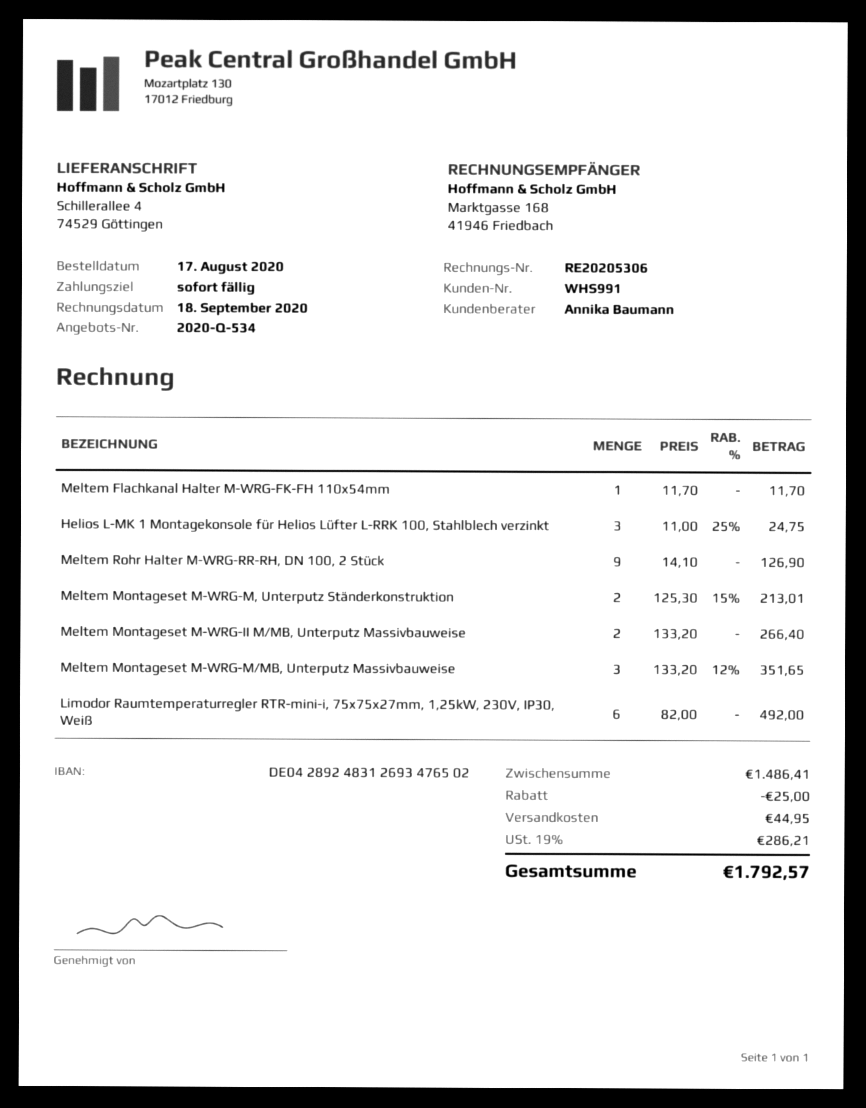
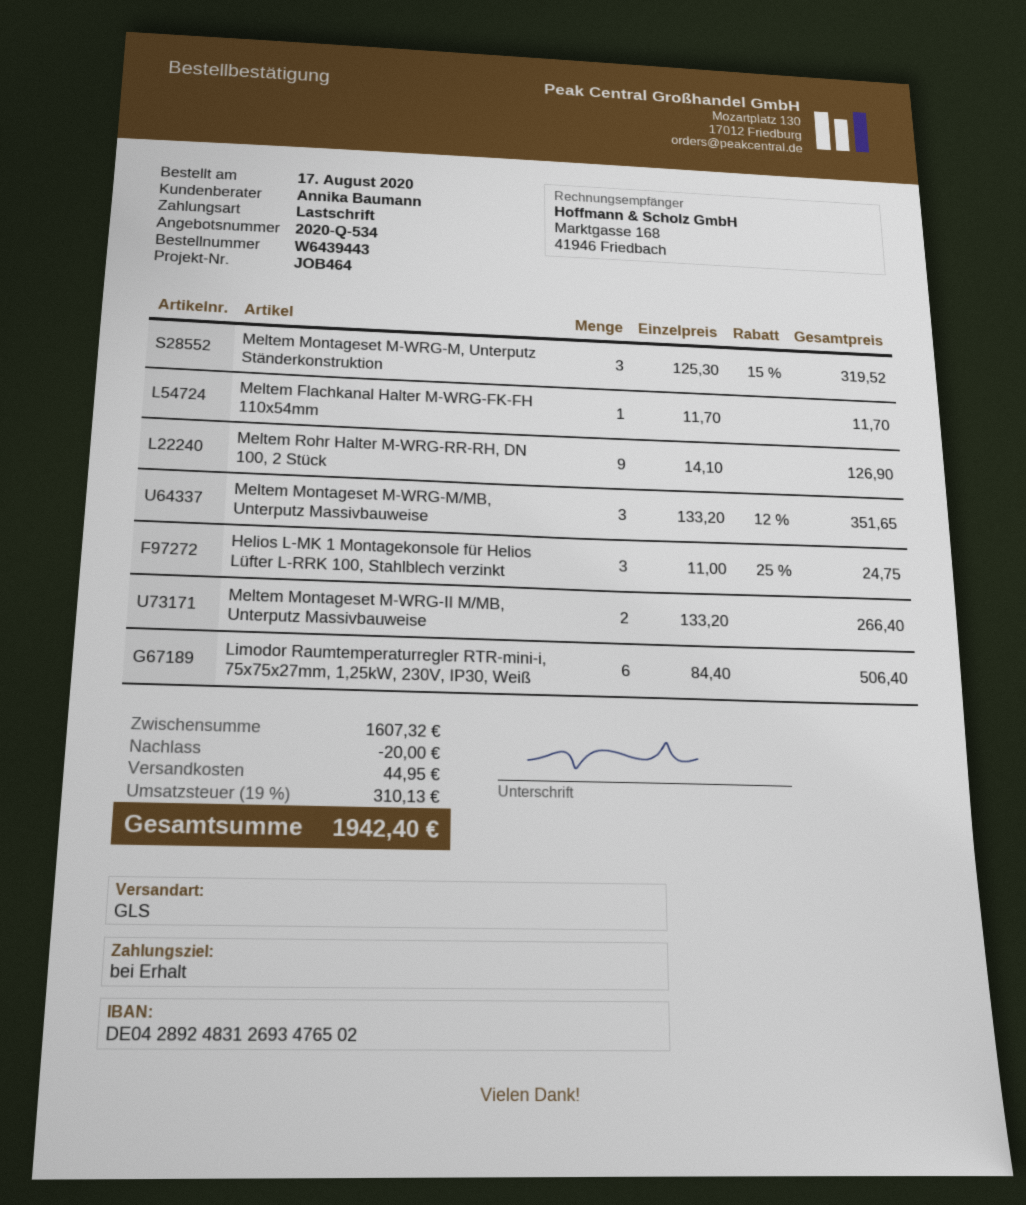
Meltem Montageset M-WRG-M, Unterputz Ständerkonstruktion: 2 x 125.30 - 15% = 213.01 -> 3 x 125.30 - 15% = 319.52
Limodor Raumtemperaturregler RTR-mini-i, 75x75x27mm, 1,25kW, 230V, IP30, Weiß: 6 x 82.00 = 492.00 -> 6 x 84.40 = 506.40
subtotal: 1486.41 -> 1607.32
discount: 25.00 -> 20.00
tax: 19% = 286.21 -> 19% = 310.13
total: 1792.57 -> 1942.40

